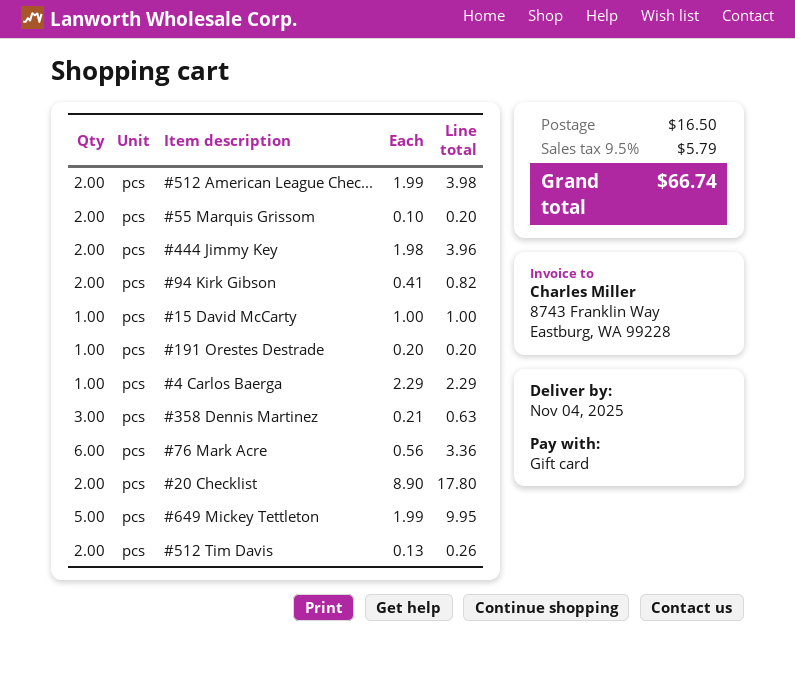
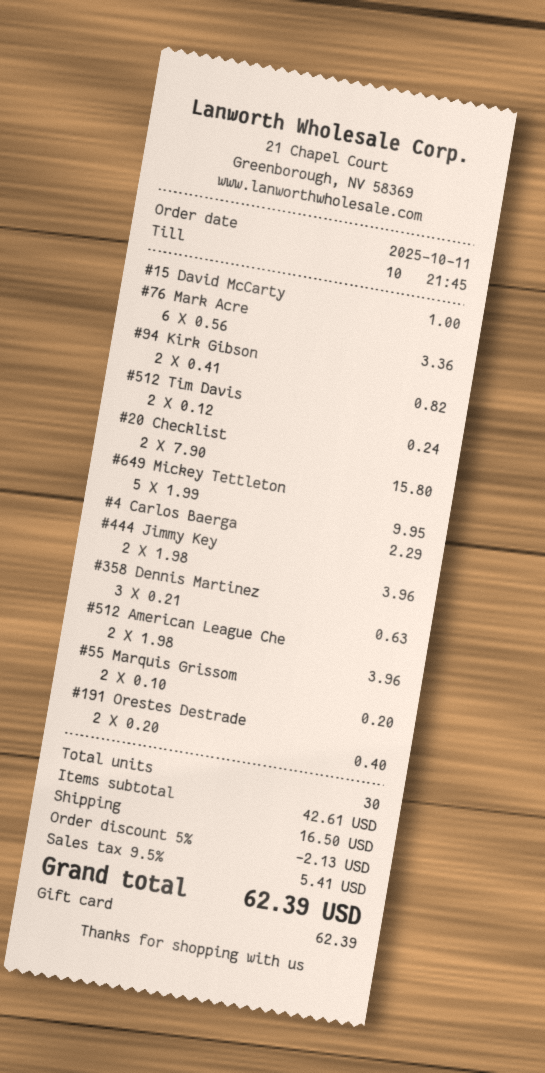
#512 American League Chec...: 2 x 1.99 = 3.98 -> 2 x 1.98 = 3.96
#191 Orestes Destrade: 1 x 0.20 = 0.20 -> 2 x 0.20 = 0.40
#20 Checklist: 2 x 8.90 = 17.80 -> 2 x 7.90 = 15.80
#512 Tim Davis: 2 x 0.13 = 0.26 -> 2 x 0.12 = 0.24
discount: none -> 5% = 2.13
tax: 9.5% = 5.79 -> 9.5% = 5.41
total: 66.74 -> 62.39

